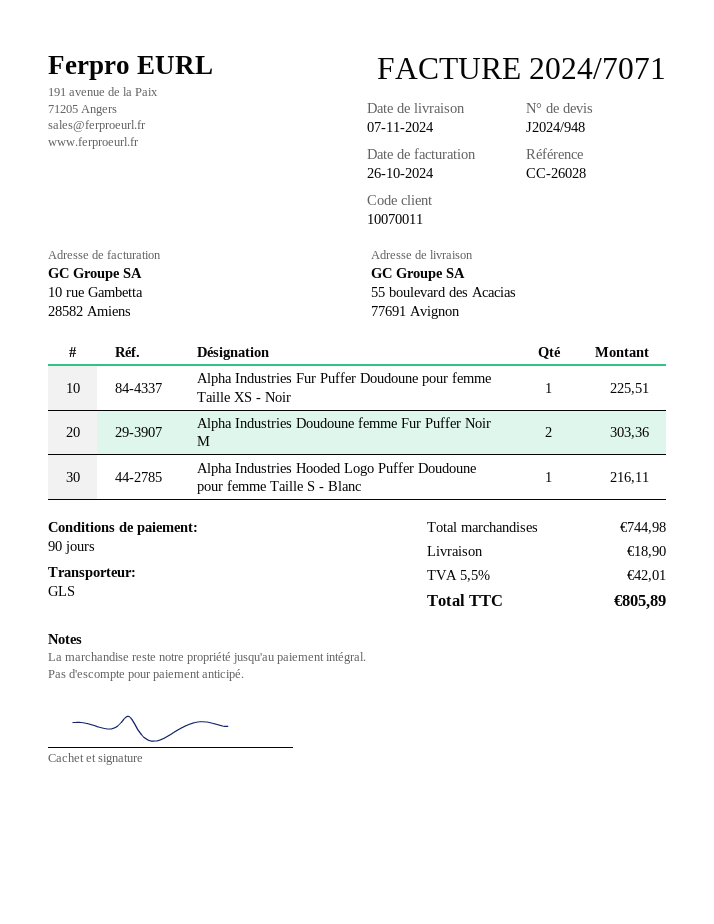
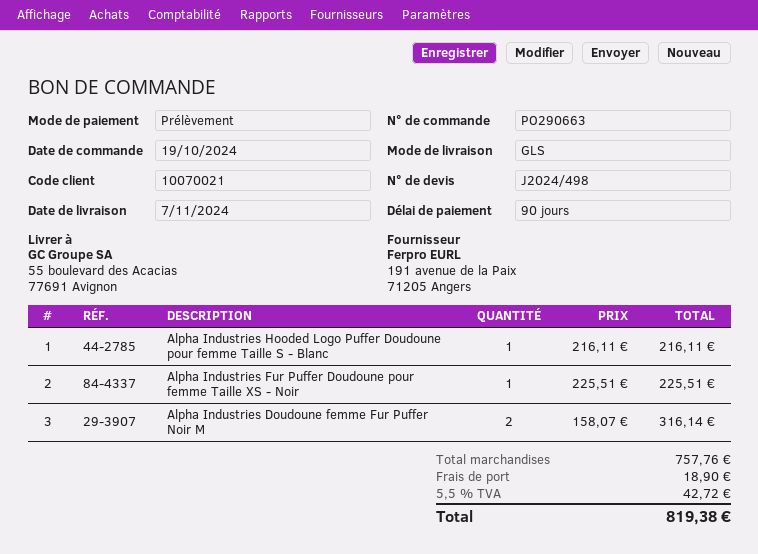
quote number: J2024/948 -> J2024/498
customer number: 10070011 -> 10070021
Alpha Industries Doudoune femme Fur Puffer Noir M: 2 for 303.36 -> 2 for 316.14
subtotal: 744.98 -> 757.76
tax: 5.5% = 42.01 -> 5.5% = 42.72
total: 805.89 -> 819.38

